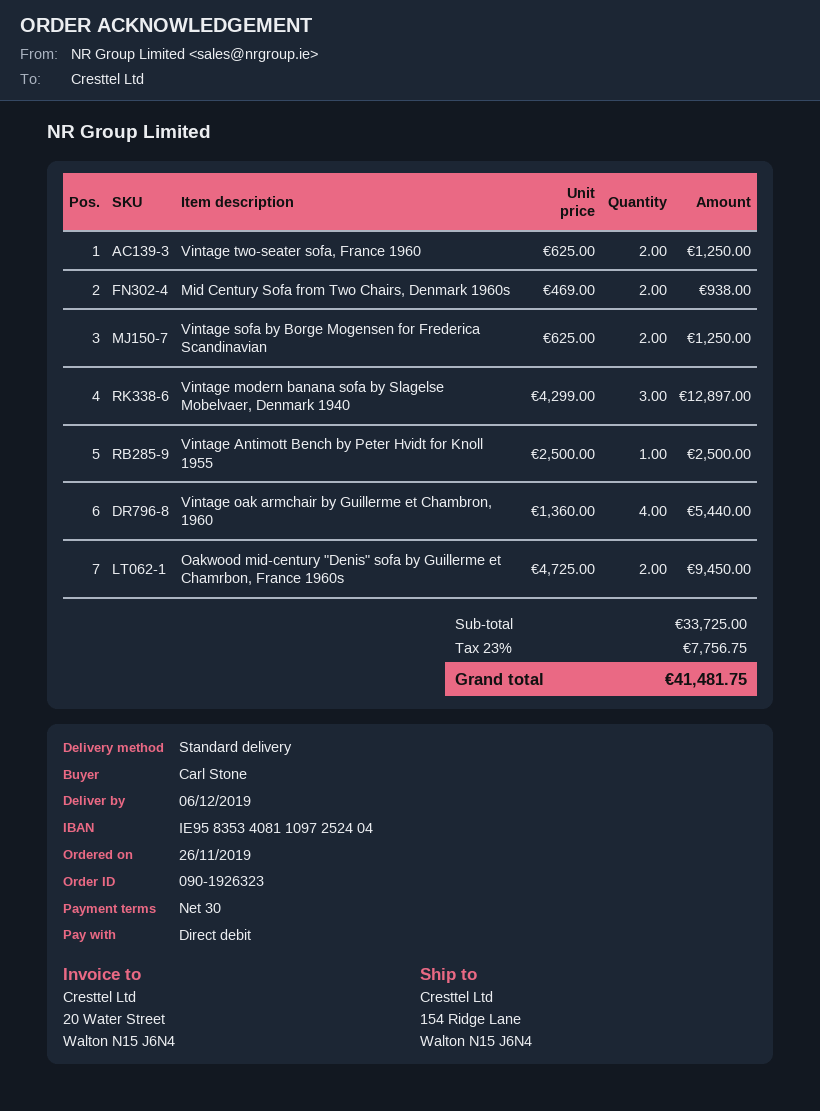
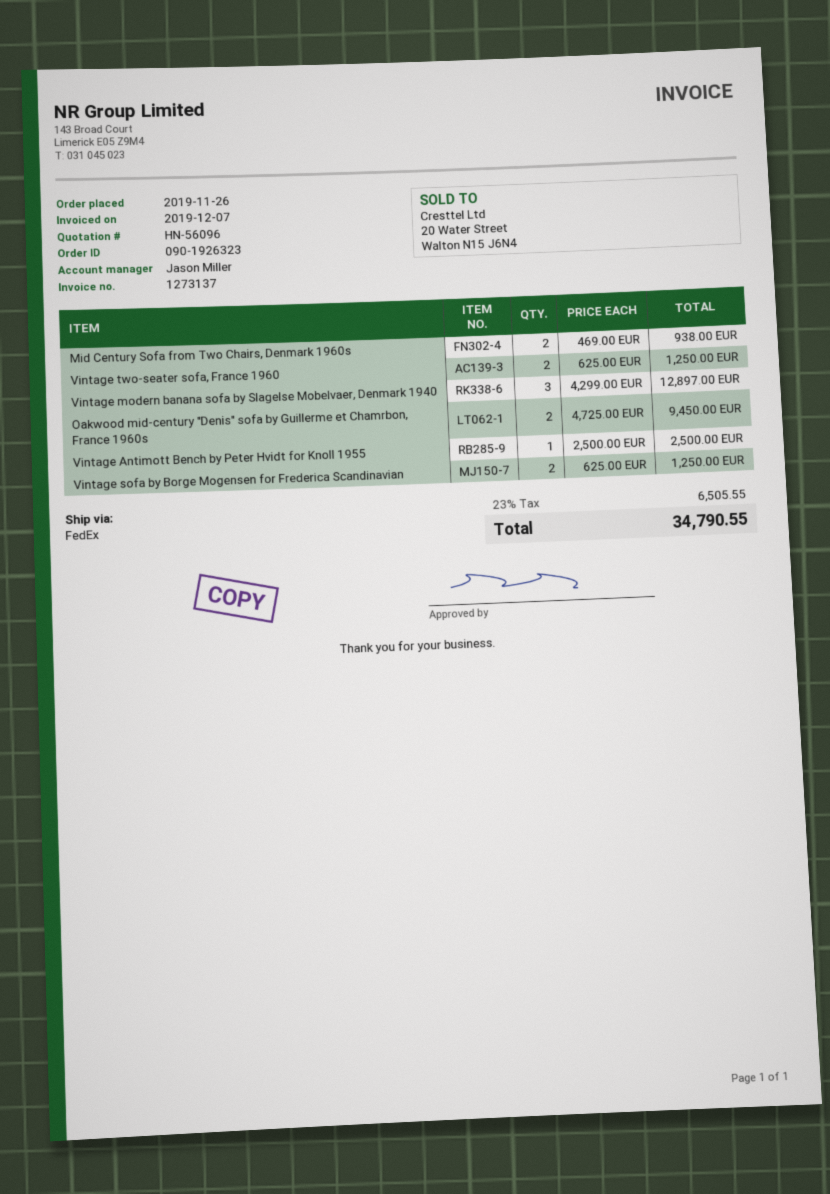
shipping method: standard -> FedEx
Vintage oak armchair by Guillerme et Chambron, 1960: 4 x 1360.00 = 5440.00 -> none
tax: 23% = 7756.75 -> 23% = 6505.55
total: 41481.75 -> 34790.55

